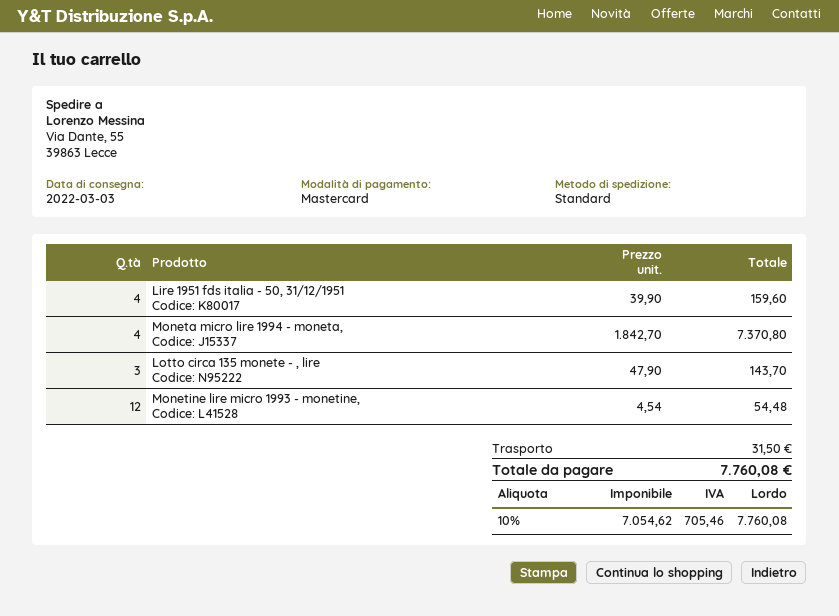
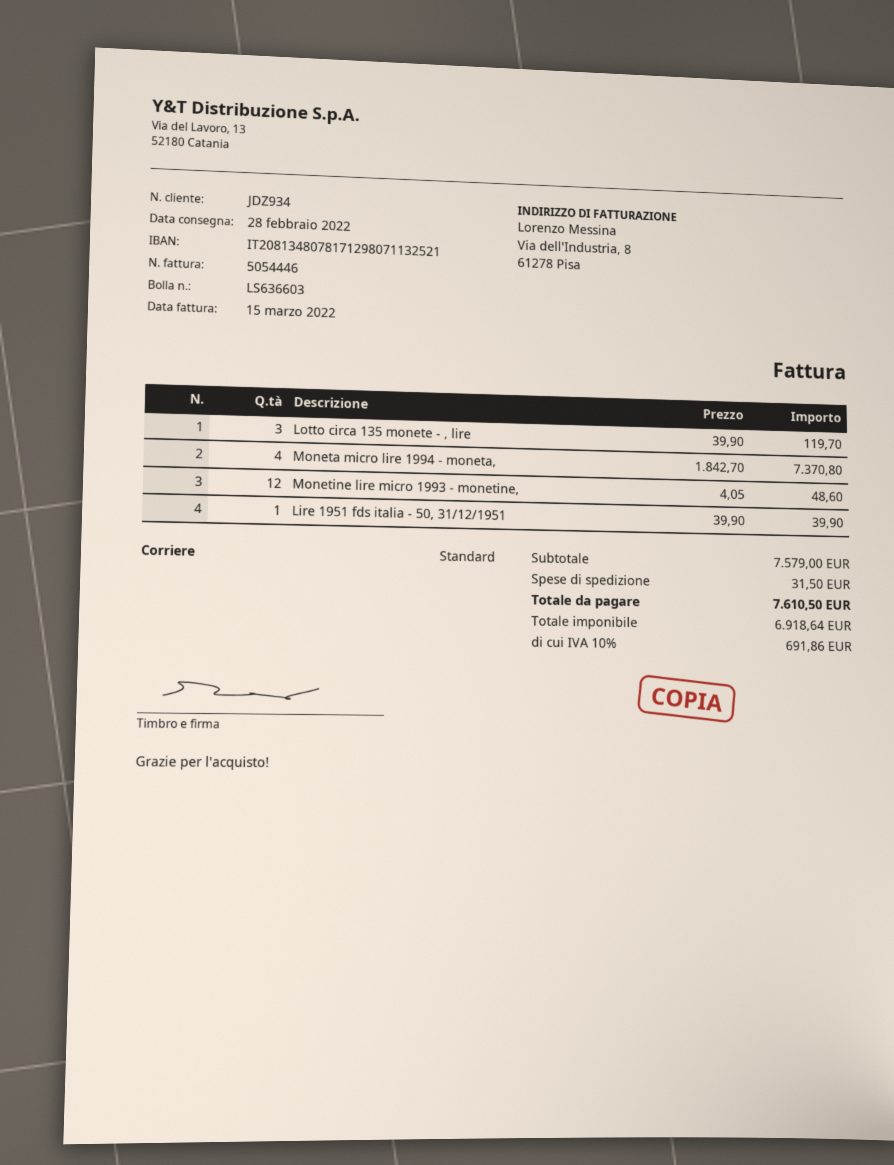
delivery date: 2022-03-03 -> 2022-02-28
Lire 1951 fds italia - 50, 31/12/1951: 4 x 39.90 = 159.60 -> 1 x 39.90 = 39.90
Lotto circa 135 monete - , lire: 3 x 47.90 = 143.70 -> 3 x 39.90 = 119.70
Monetine lire micro 1993 - monetine,: 12 x 4.54 = 54.48 -> 12 x 4.05 = 48.60
net: 7054.62 -> 6918.64
tax: 10% = 705.46 -> 10% = 691.86
total: 7760.08 -> 7610.50

